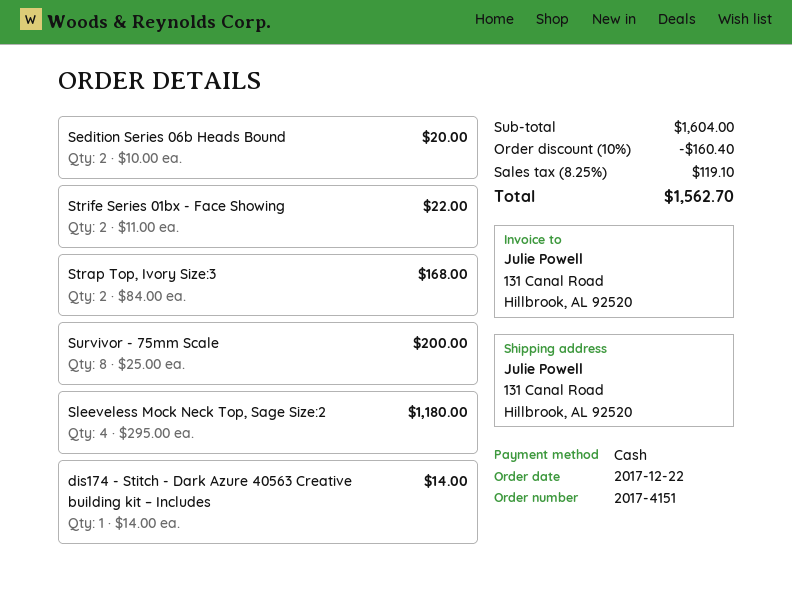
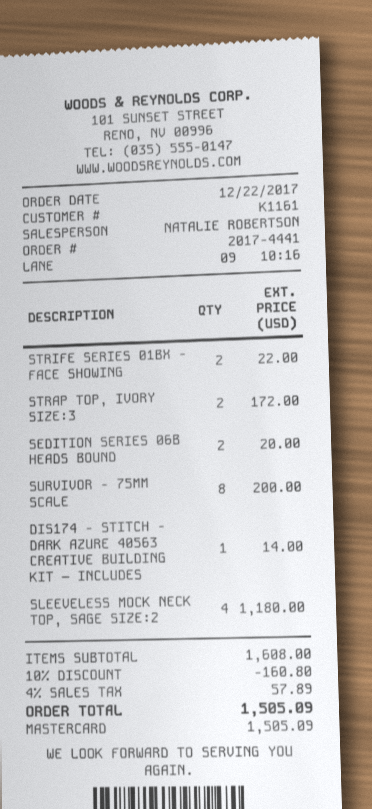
order number: 2017-4151 -> 2017-4441
payment method: cash -> Mastercard
Strap Top, Ivory Size:3: 2 for 168.00 -> 2 for 172.00
subtotal: 1604.00 -> 1608.00
discount: 10% = 160.40 -> 10% = 160.80
tax: 8.25% = 119.10 -> 4% = 57.89
total: 1562.70 -> 1505.09

